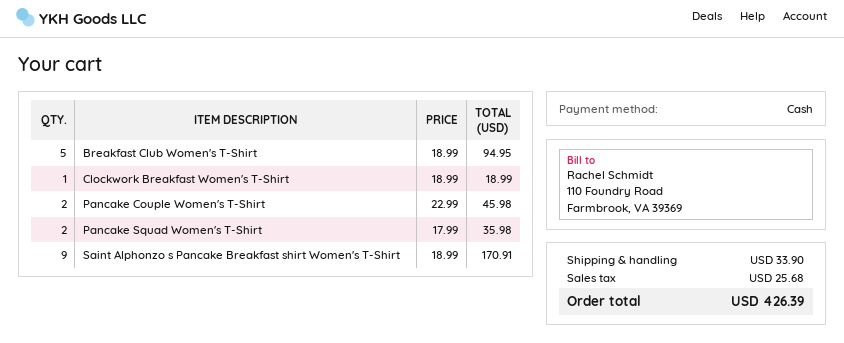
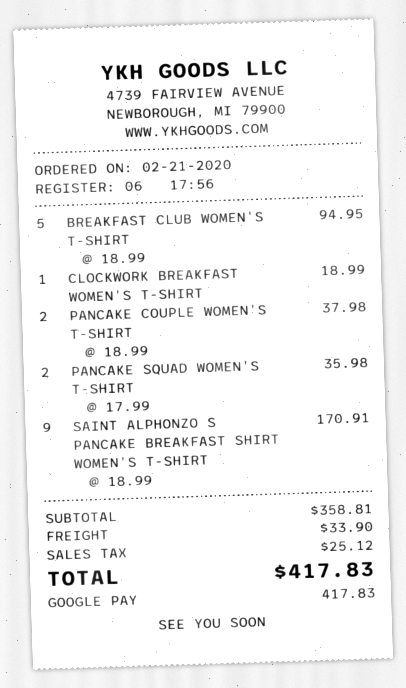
payment method: cash -> Google Pay
Pancake Couple Women's T-Shirt: 2 x 22.99 = 45.98 -> 2 x 18.99 = 37.98
tax: 25.68 -> 25.12
total: 426.39 -> 417.83

